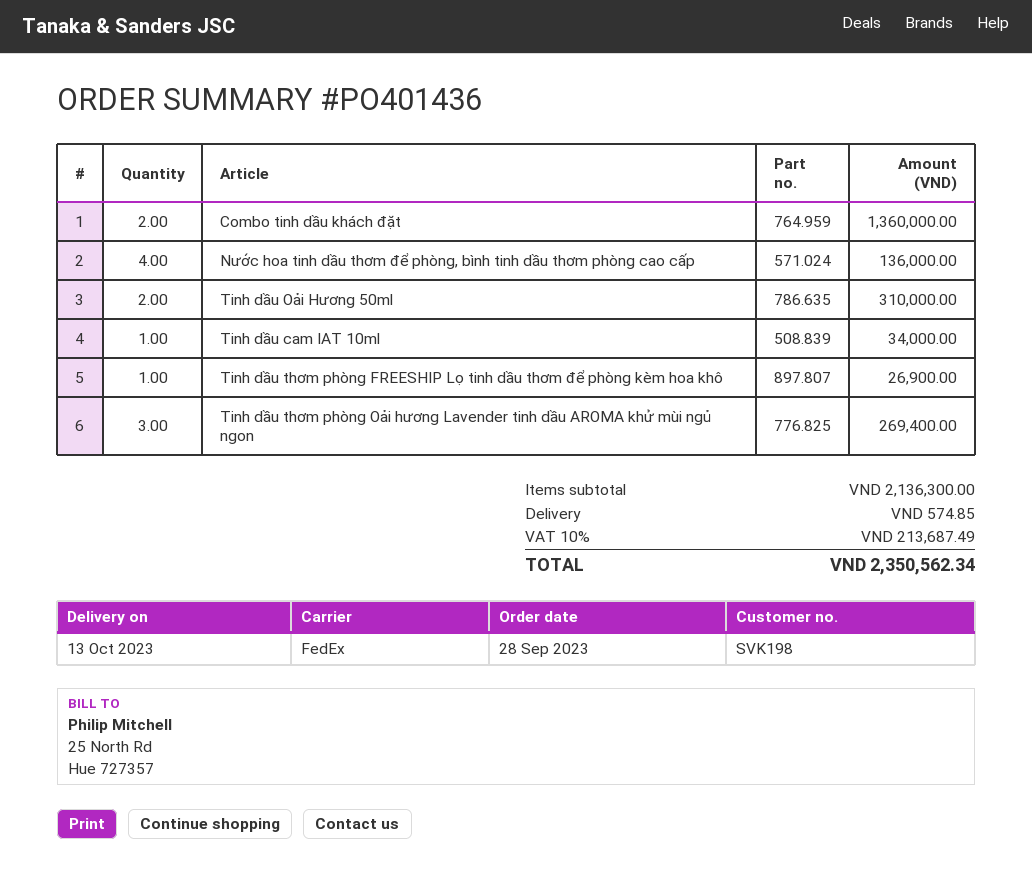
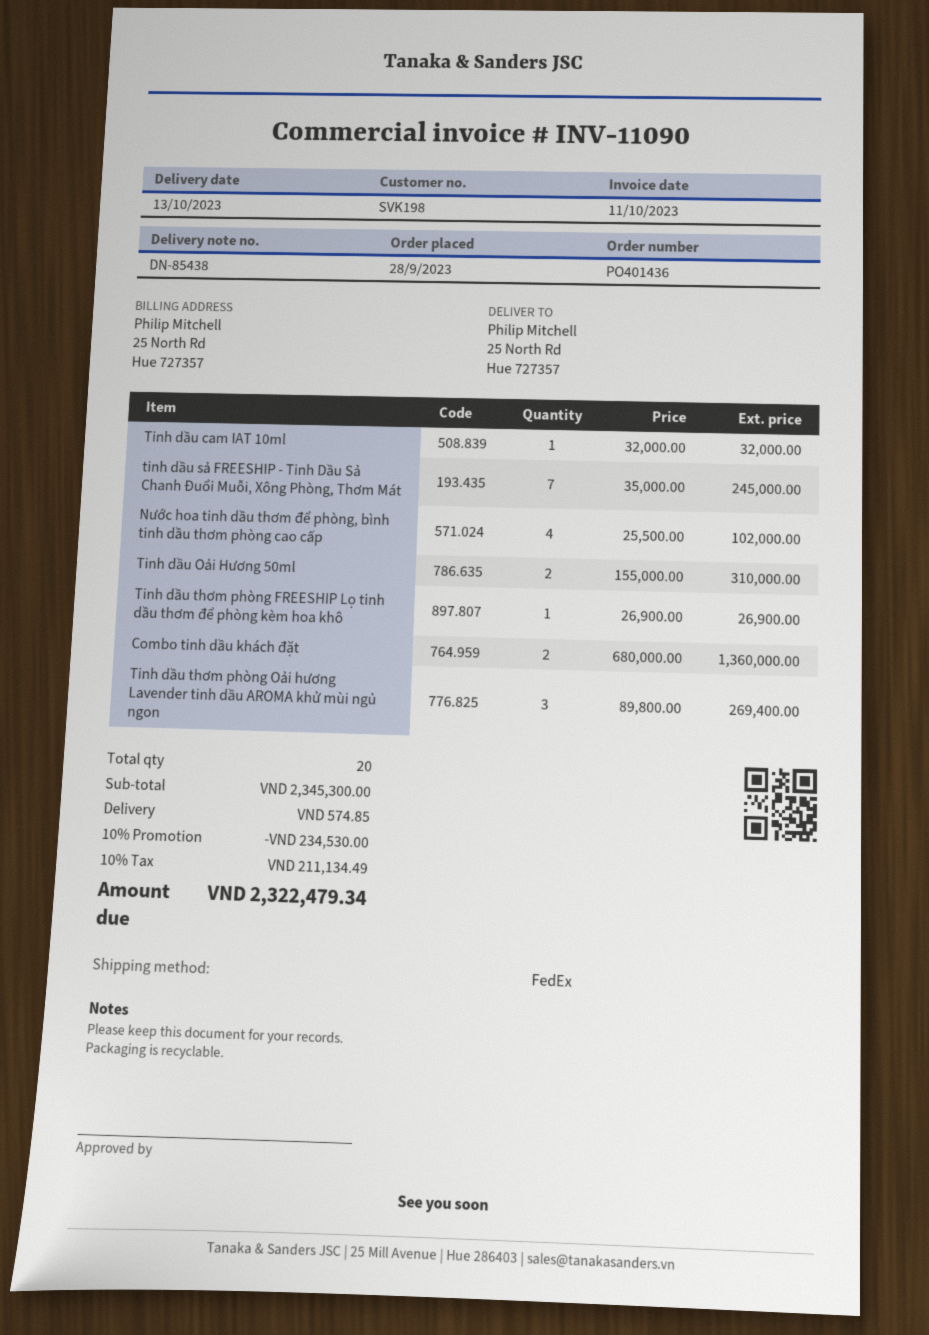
Nước hoa tinh dầu thơm để phòng, bình tinh dầu thơm phòng cao cấp: 4 for 136000.00 -> 4 for 102000.00
Tinh dầu cam IAT 10ml: 1 for 34000.00 -> 1 for 32000.00
tinh dầu sả FREESHIP - Tinh Dầu Sả Chanh Đuổi Muỗi, Xông Phòng, Thơm Mát: none -> 7 for 245000.00
subtotal: 2136300.00 -> 2345300.00
discount: none -> 10% = 234530.00
tax: 10% = 213687.49 -> 10% = 211134.49
total: 2350562.34 -> 2322479.34

